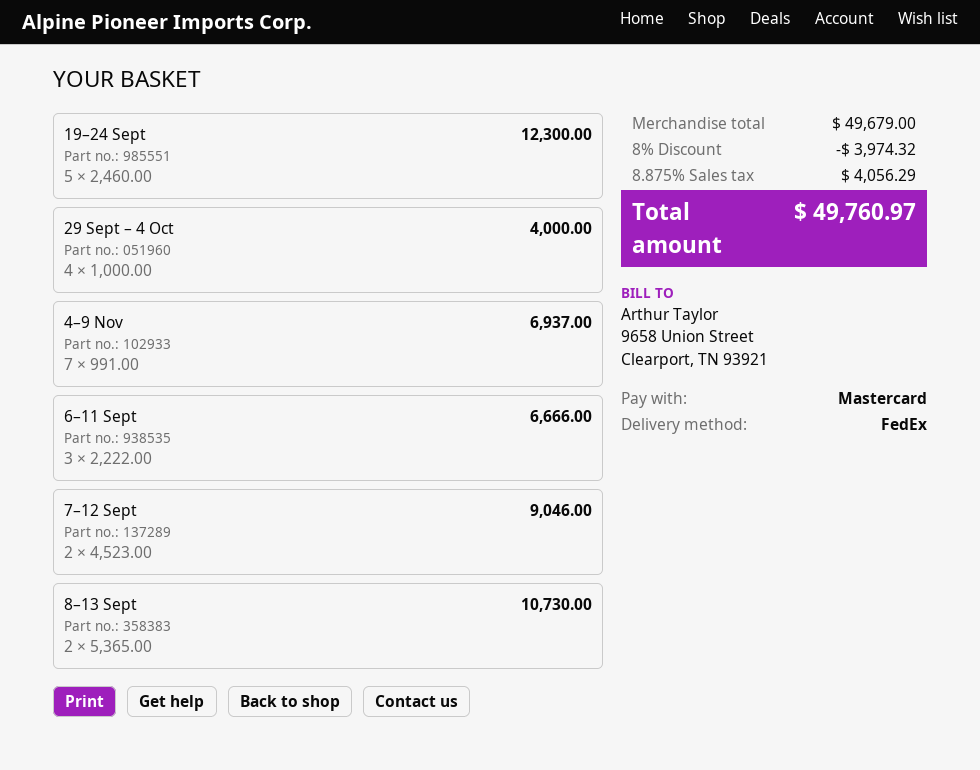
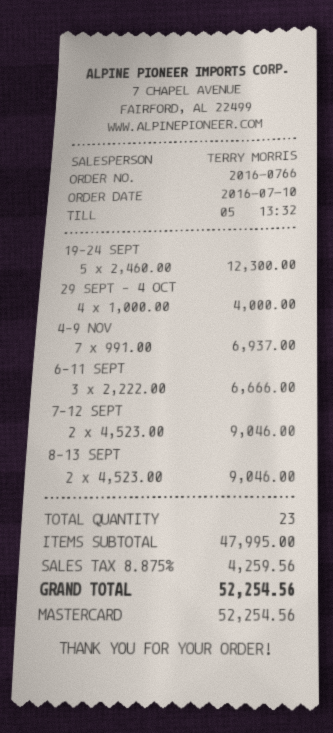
8–13 Sept: 2 x 5365.00 = 10730.00 -> 2 x 4523.00 = 9046.00
subtotal: 49679.00 -> 47995.00
discount: 8% = 3974.32 -> none
tax: 8.875% = 4056.29 -> 8.875% = 4259.56
total: 49760.97 -> 52254.56

